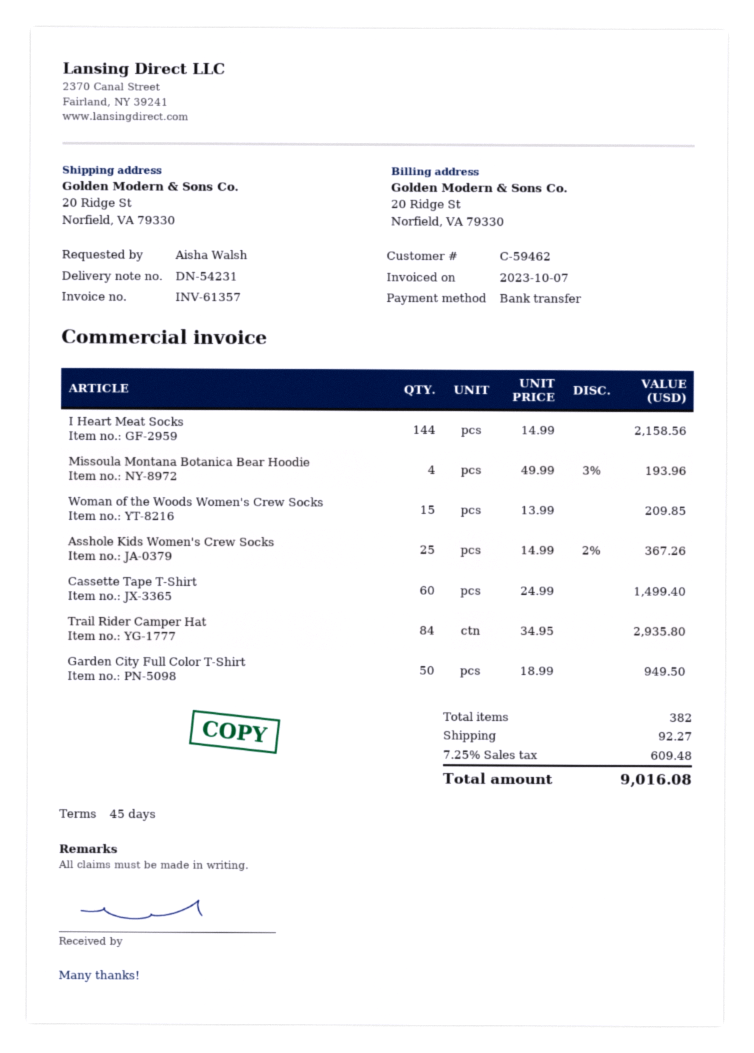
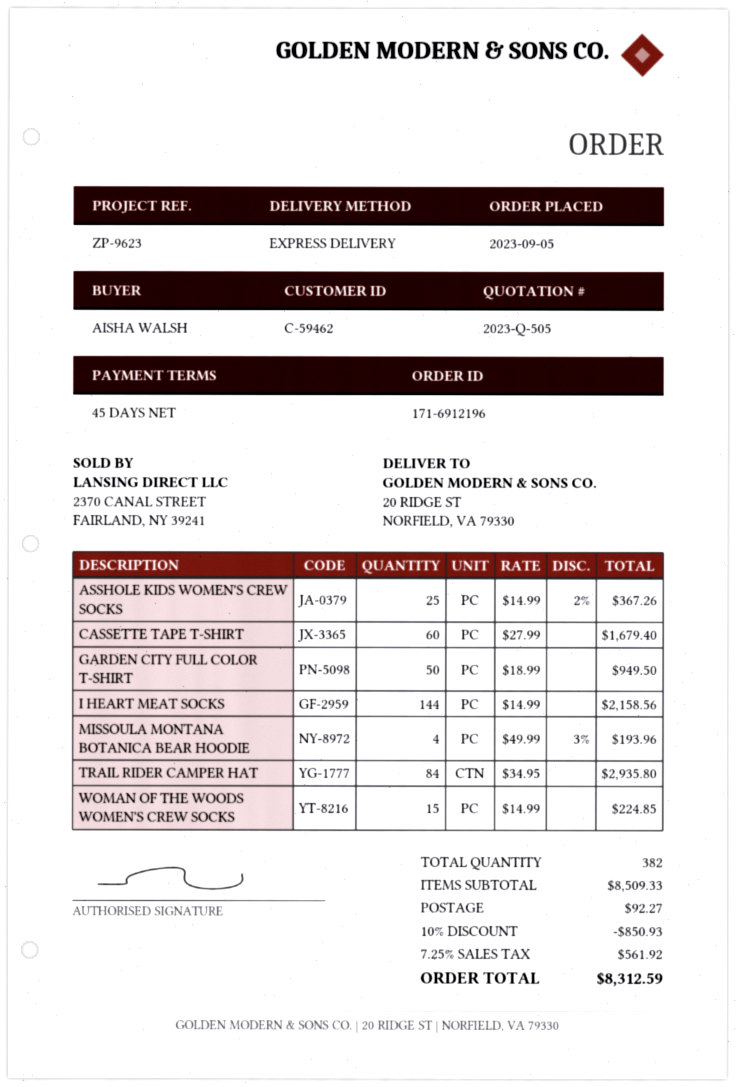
Woman of the Woods Women's Crew Socks: 15 x 13.99 = 209.85 -> 15 x 14.99 = 224.85
Cassette Tape T-Shirt: 60 x 24.99 = 1499.40 -> 60 x 27.99 = 1679.40
discount: none -> 10% = 850.93
tax: 7.25% = 609.48 -> 7.25% = 561.92
total: 9016.08 -> 8312.59

